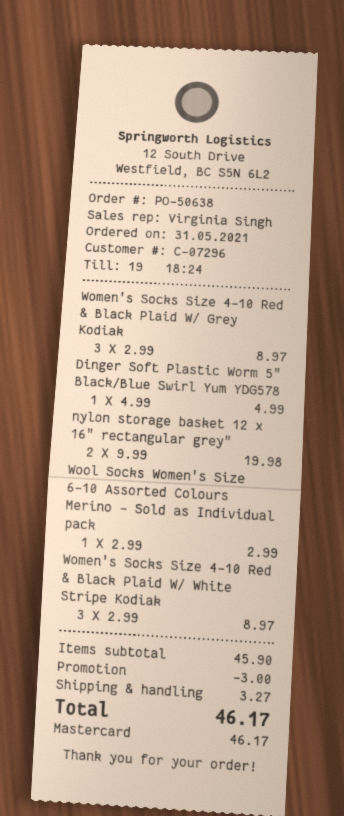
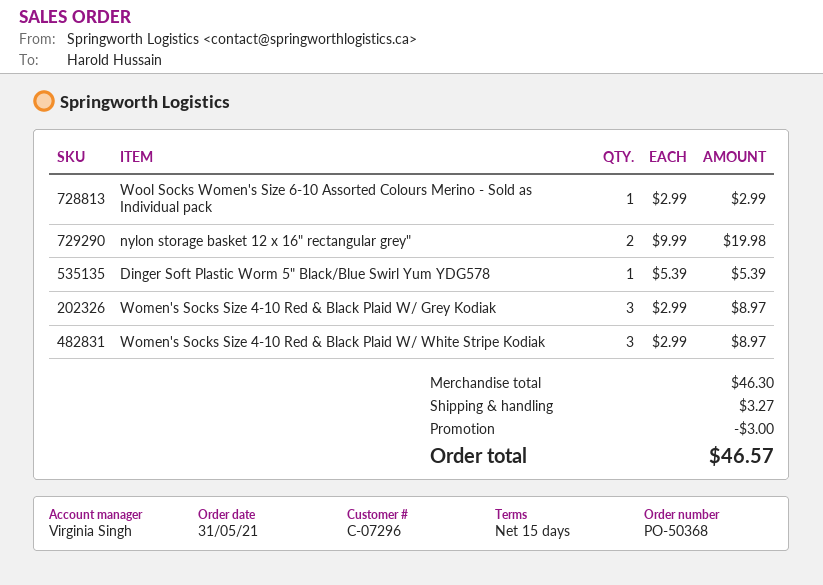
order number: PO-50638 -> PO-50368
Dinger Soft Plastic Worm 5" Black/Blue Swirl Yum YDG578: 1 x 4.99 = 4.99 -> 1 x 5.39 = 5.39
subtotal: 45.90 -> 46.30
total: 46.17 -> 46.57

